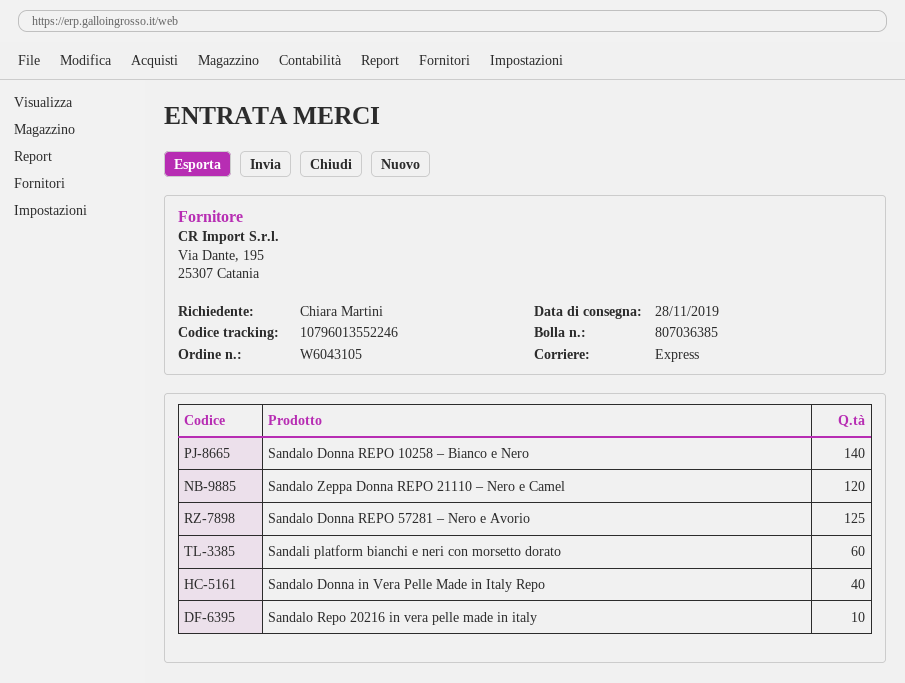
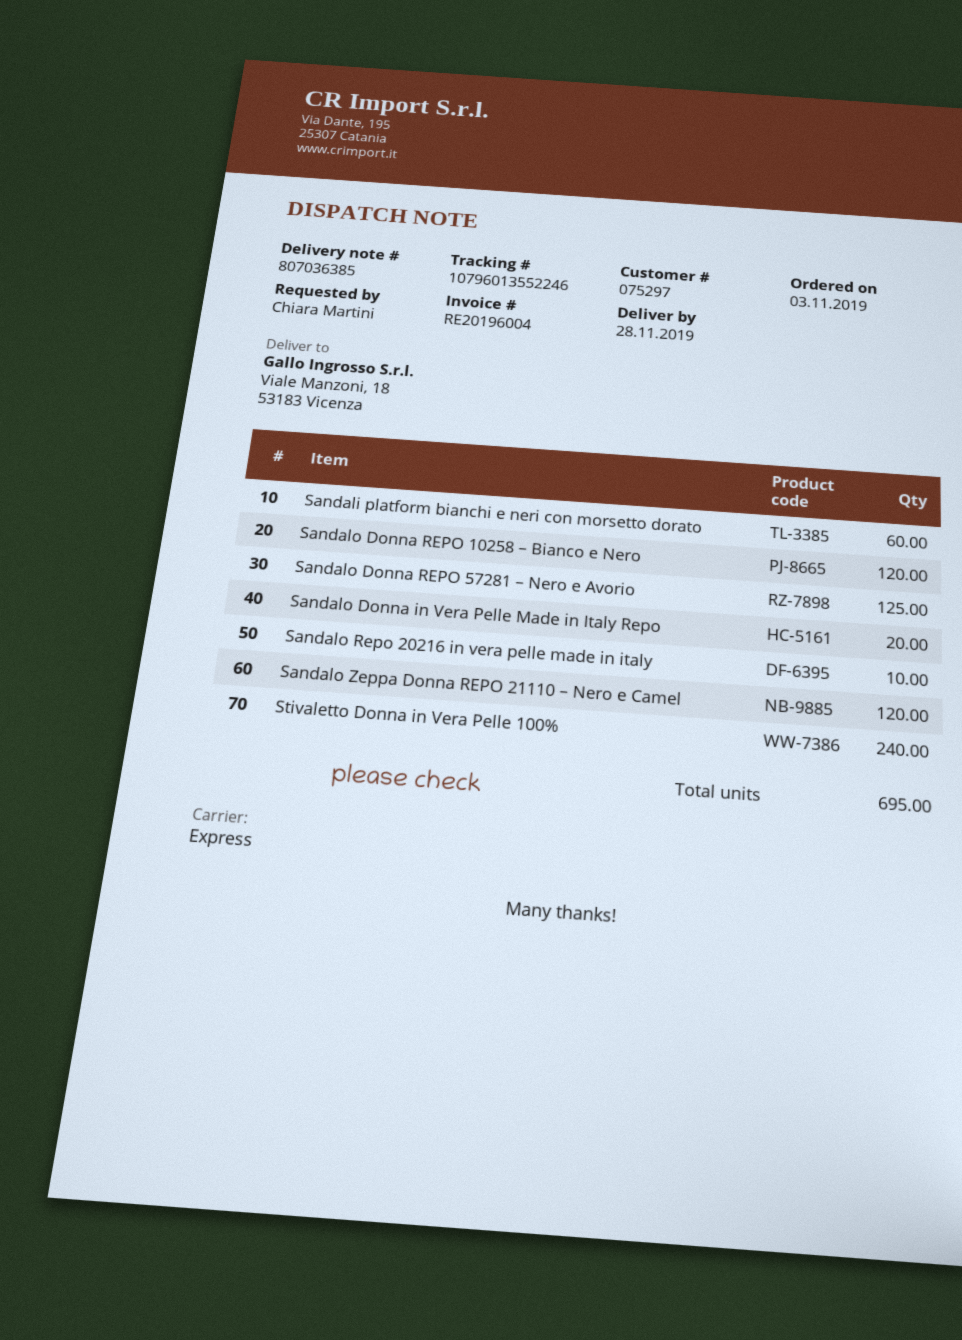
Sandalo Donna REPO 10258 – Bianco e Nero: 140 -> 120
Sandalo Donna in Vera Pelle Made in Italy Repo: 40 -> 20
Stivaletto Donna in Vera Pelle 100%: none -> 240

